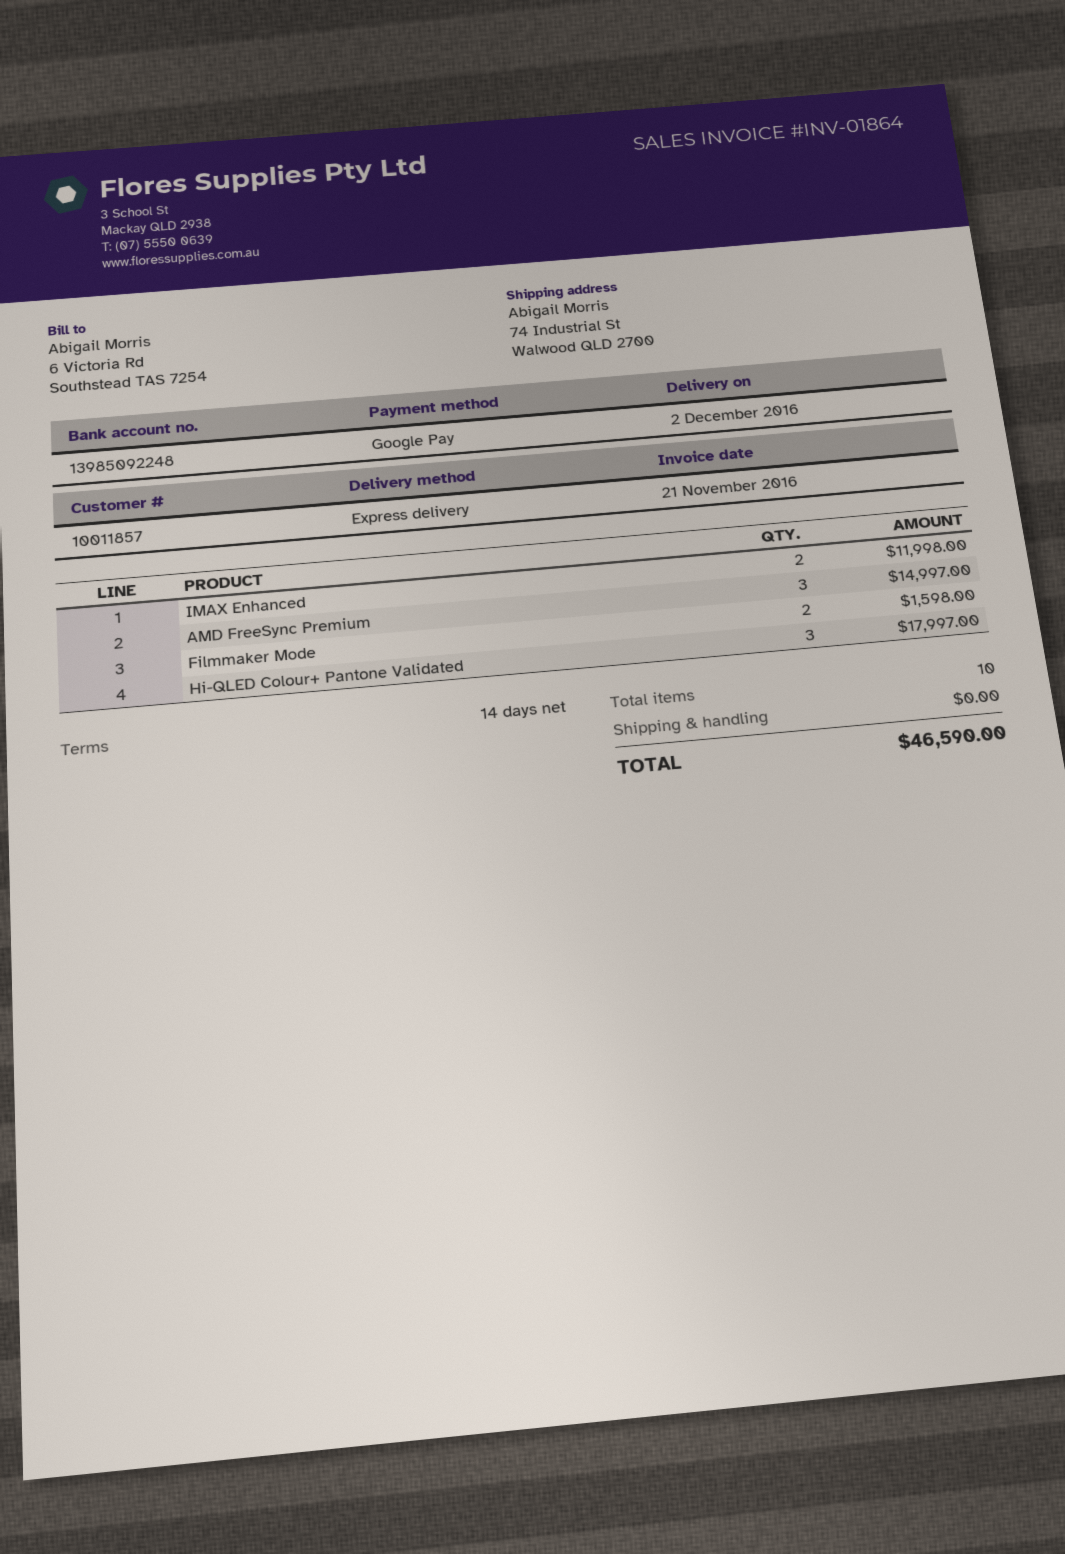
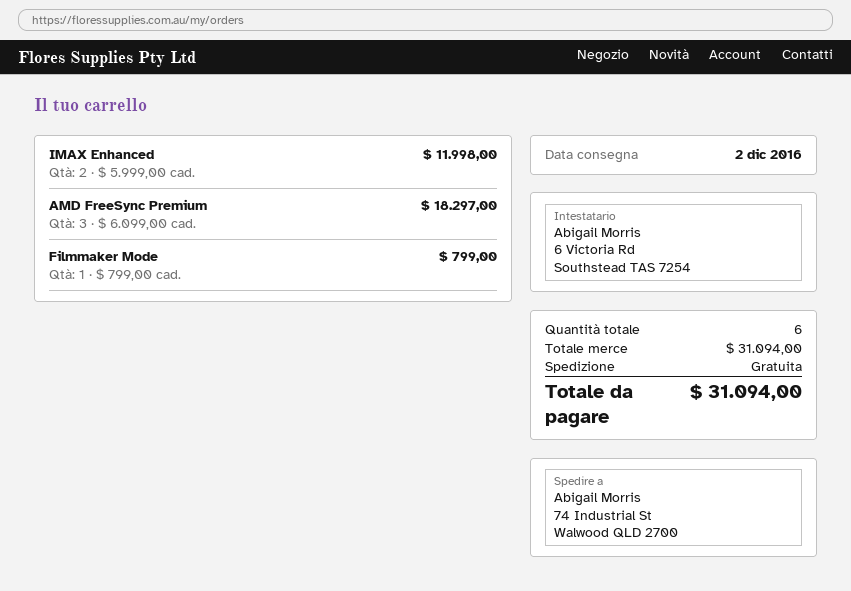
AMD FreeSync Premium: 3 for 14997.00 -> 3 for 18297.00
Filmmaker Mode: 2 for 1598.00 -> 1 for 799.00
Hi-QLED Colour+ Pantone Validated: 3 for 17997.00 -> none
total quantity: 10 -> 6
total: 46590.00 -> 31094.00

